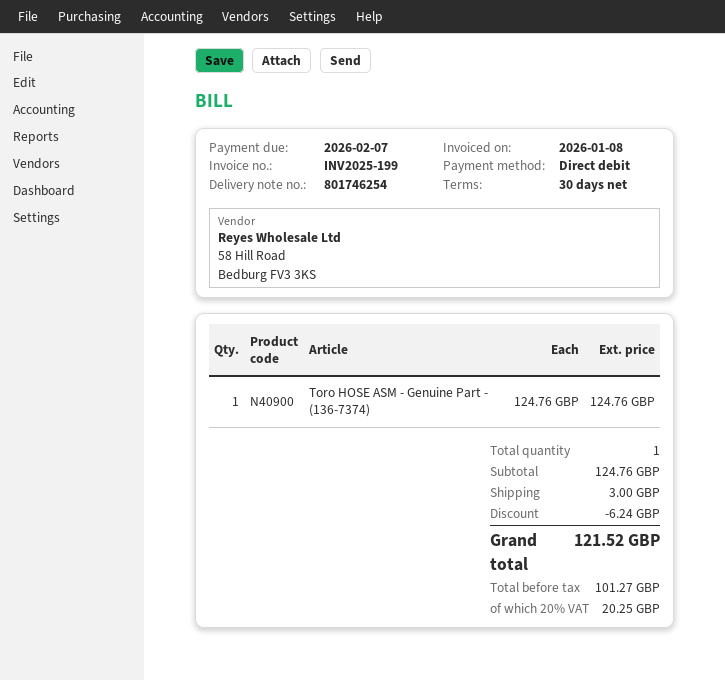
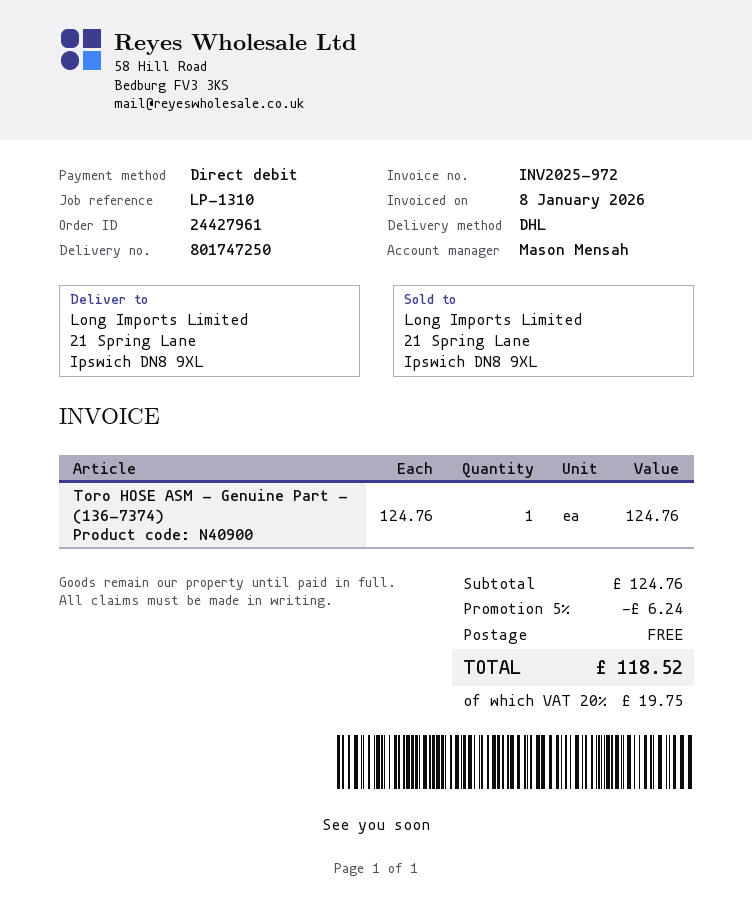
delivery note number: 801746254 -> 801747250
invoice number: INV2025-199 -> INV2025-972
shipping: 3.00 -> 0.00
tax: 20% = 20.25 -> 20% = 19.75
total: 121.52 -> 118.52

